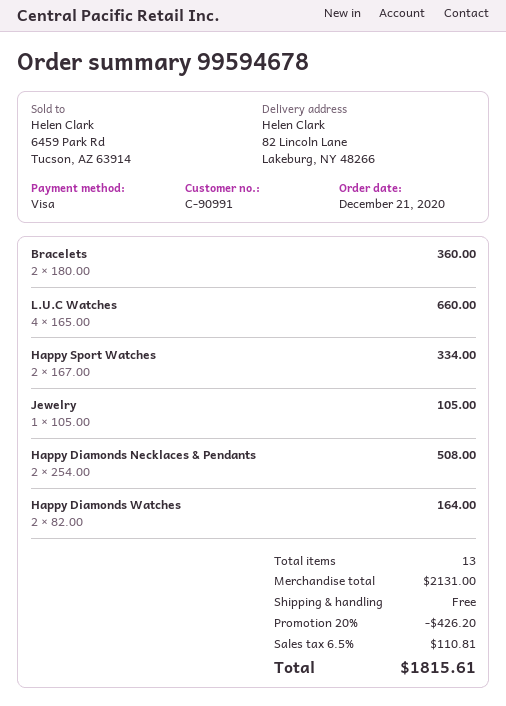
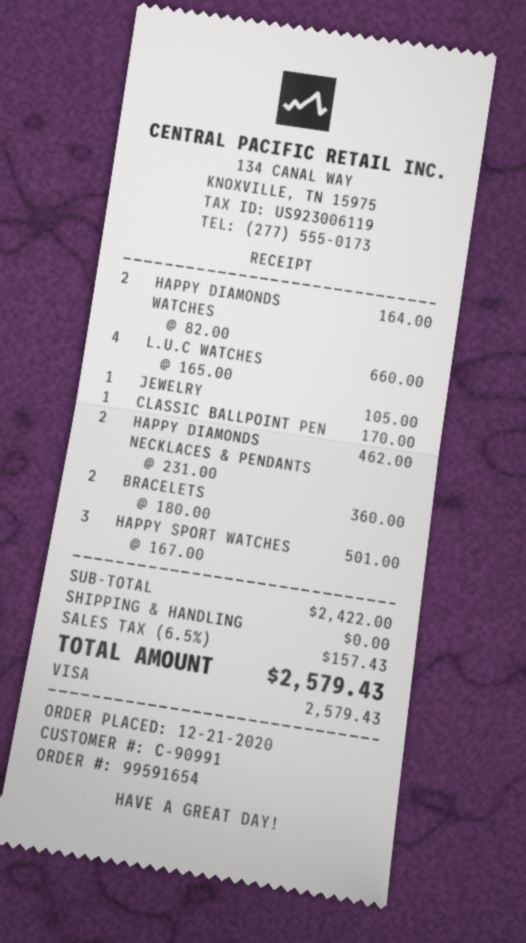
order number: 99594678 -> 99591654
Happy Sport Watches: 2 x 167.00 = 334.00 -> 3 x 167.00 = 501.00
Happy Diamonds Necklaces & Pendants: 2 x 254.00 = 508.00 -> 2 x 231.00 = 462.00
CLASSIC BALLPOINT PEN: none -> 1 x 170.00 = 170.00
subtotal: 2131.00 -> 2422.00
discount: 20% = 426.20 -> none
tax: 6.5% = 110.81 -> 6.5% = 157.43
total: 1815.61 -> 2579.43

